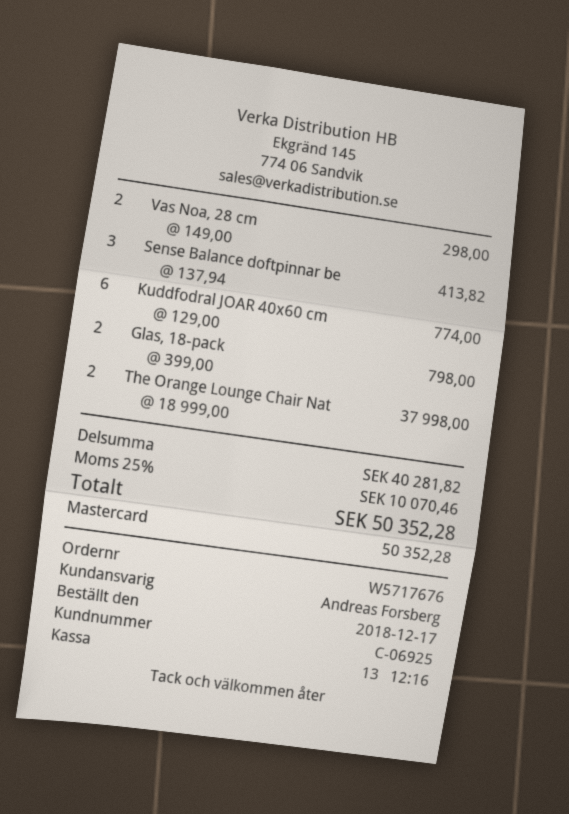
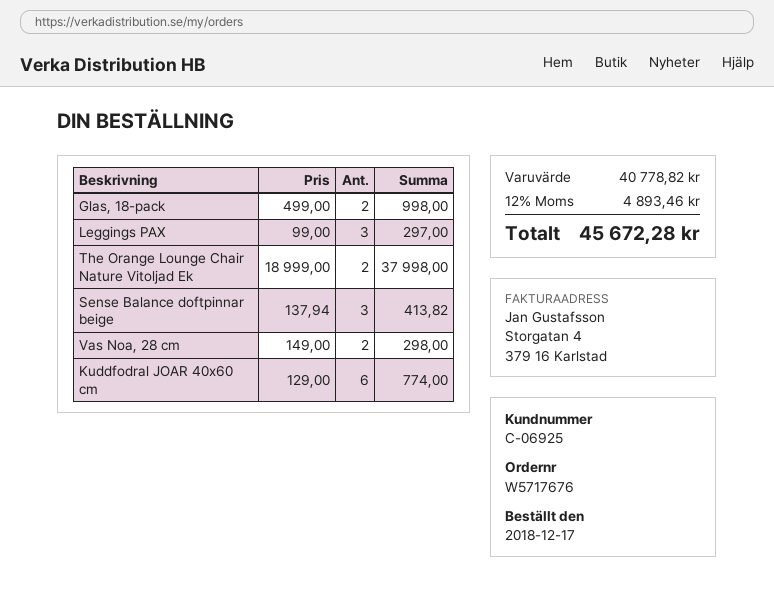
Glas, 18-pack: 2 x 399.00 = 798.00 -> 2 x 499.00 = 998.00
Leggings PAX: none -> 3 x 99.00 = 297.00
subtotal: 40281.82 -> 40778.82
tax: 25% = 10070.46 -> 12% = 4893.46
total: 50352.28 -> 45672.28

